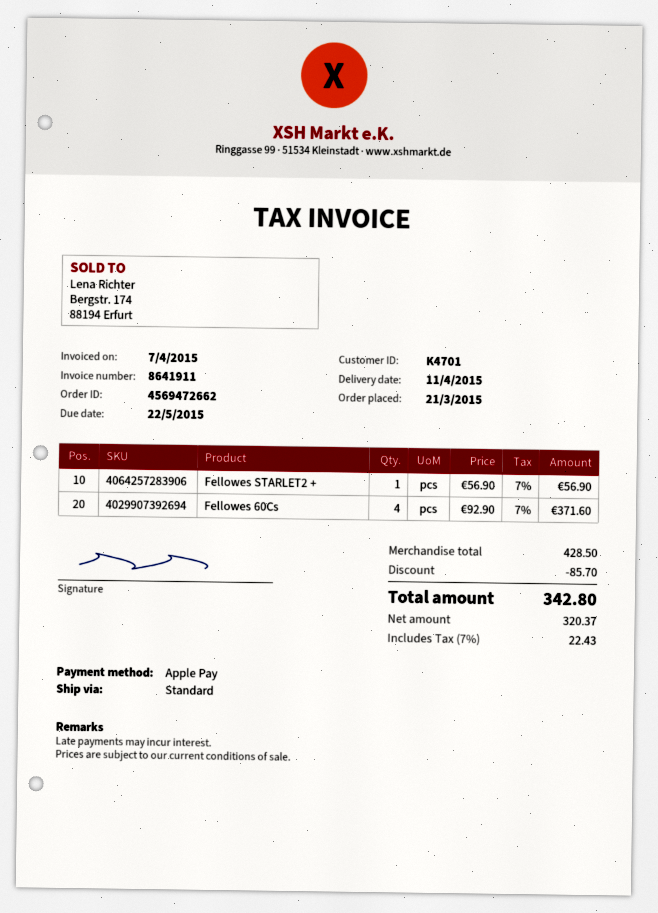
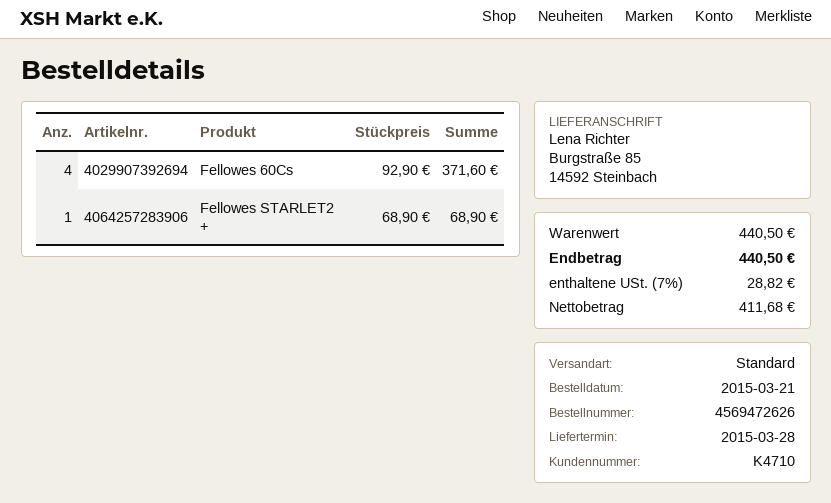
order number: 4569472662 -> 4569472626
delivery date: 2015-04-11 -> 2015-03-28
customer number: K4701 -> K4710
Fellowes STARLET2 +: 1 x 56.90 = 56.90 -> 1 x 68.90 = 68.90
subtotal: 428.50 -> 440.50
discount: 85.70 -> none
net: 320.37 -> 411.68
tax: 7% = 22.43 -> 7% = 28.82
total: 342.80 -> 440.50

